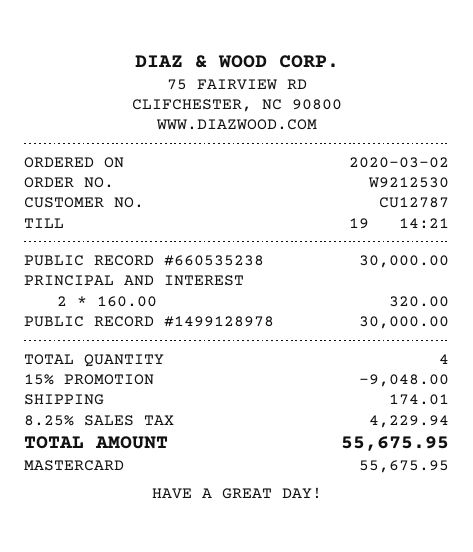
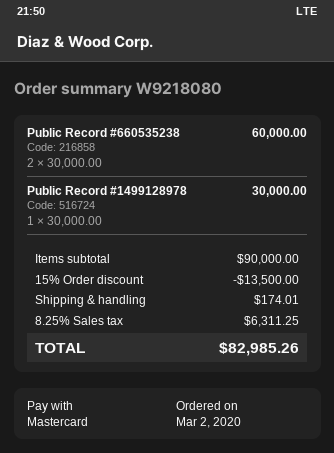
order number: W9212530 -> W9218080
PUBLIC RECORD #660535238: 1 x 30000.00 = 30000.00 -> 2 x 30000.00 = 60000.00
PRINCIPAL AND INTEREST: 2 x 160.00 = 320.00 -> none
discount: 15% = 9048.00 -> 15% = 13500.00
tax: 8.25% = 4229.94 -> 8.25% = 6311.25
total: 55675.95 -> 82985.26

